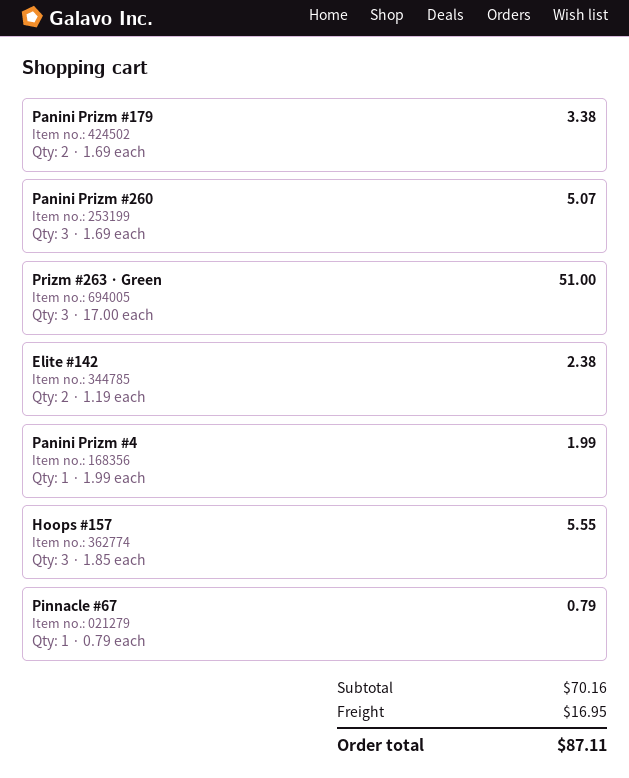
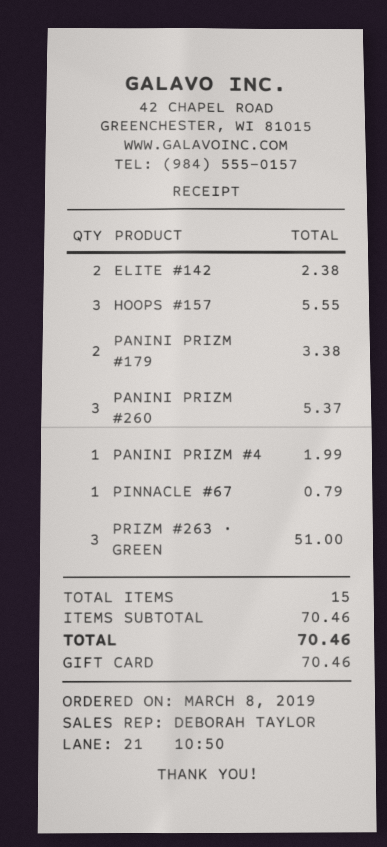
Panini Prizm #260: 3 for 5.07 -> 3 for 5.37
subtotal: 70.16 -> 70.46
shipping: 16.95 -> none
total: 87.11 -> 70.46

